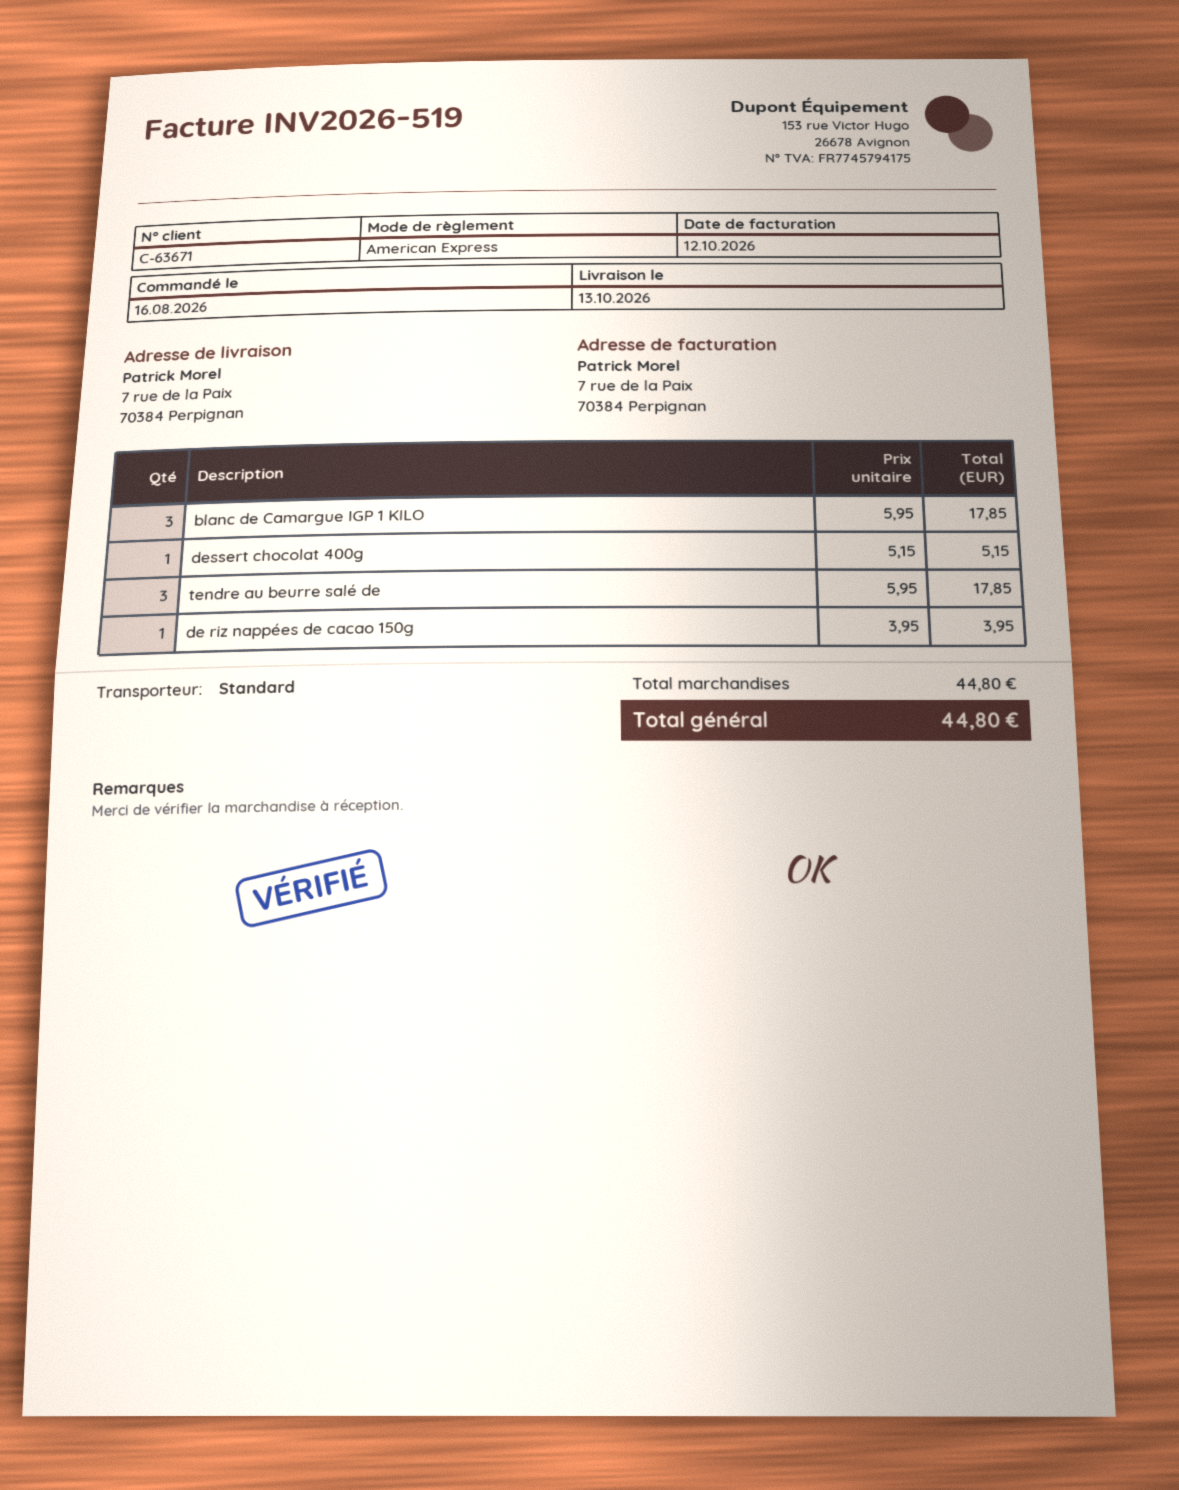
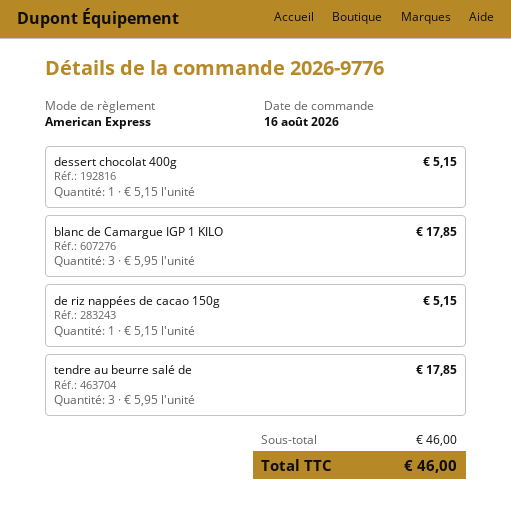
de riz nappées de cacao 150g: 1 x 3.95 = 3.95 -> 1 x 5.15 = 5.15
subtotal: 44.80 -> 46.00
total: 44.80 -> 46.00

